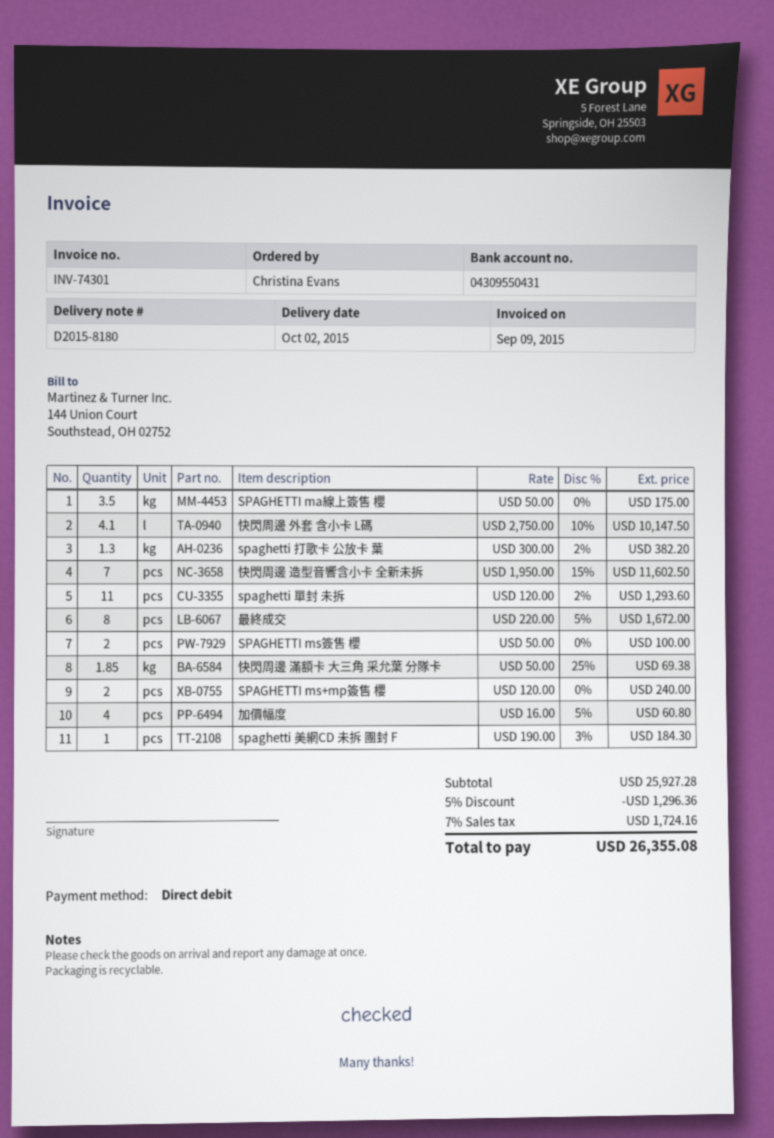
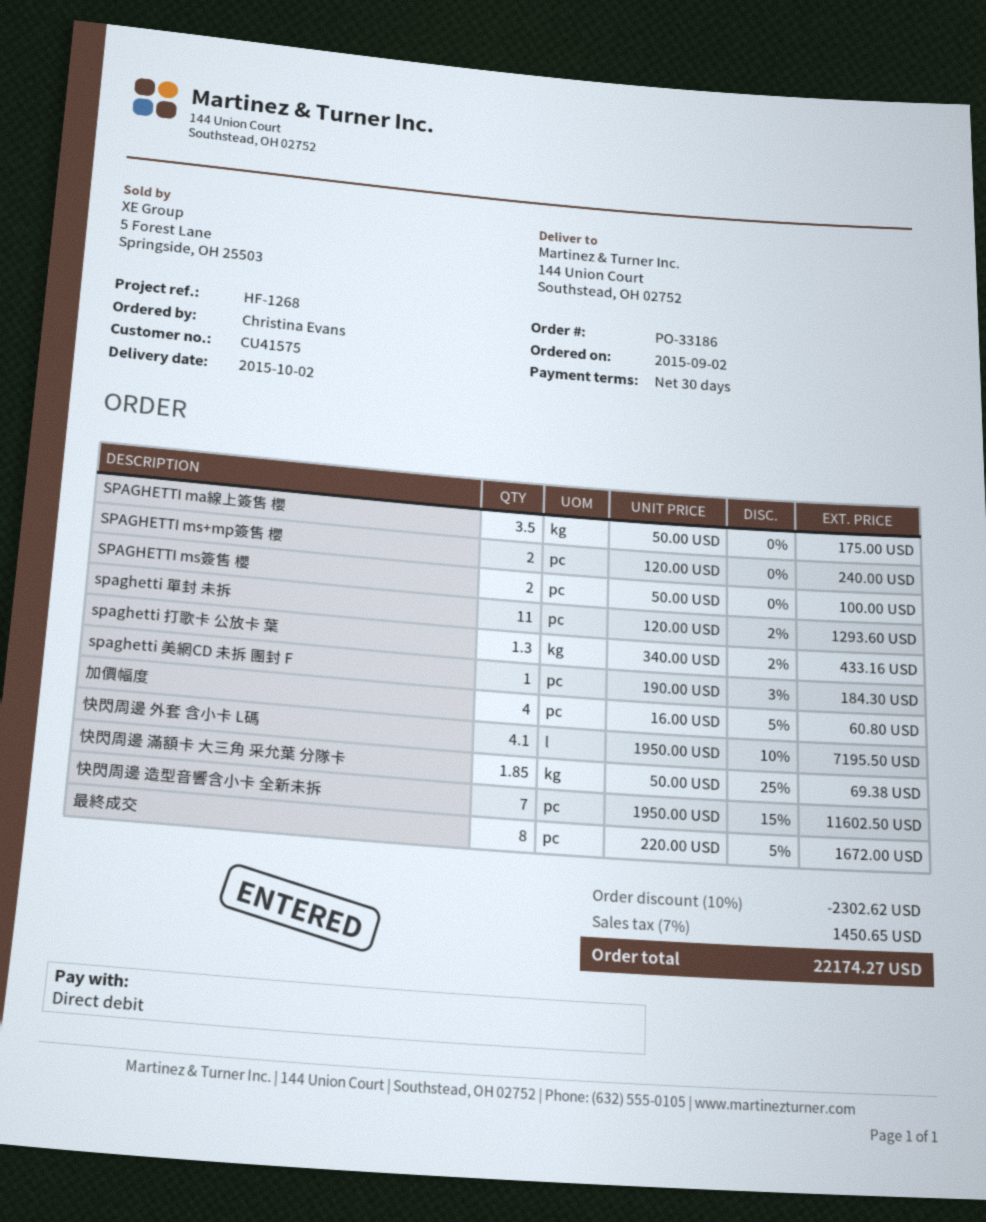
快閃周邊 外套 含小卡 L碼: 4.1 x 2750.00 - 10% = 10147.50 -> 4.1 x 1950.00 - 10% = 7195.50
spaghetti 打歌卡 公放卡 葉: 1.3 x 300.00 - 2% = 382.20 -> 1.3 x 340.00 - 2% = 433.16
discount: 5% = 1296.36 -> 10% = 2302.62
tax: 7% = 1724.16 -> 7% = 1450.65
total: 26355.08 -> 22174.27

